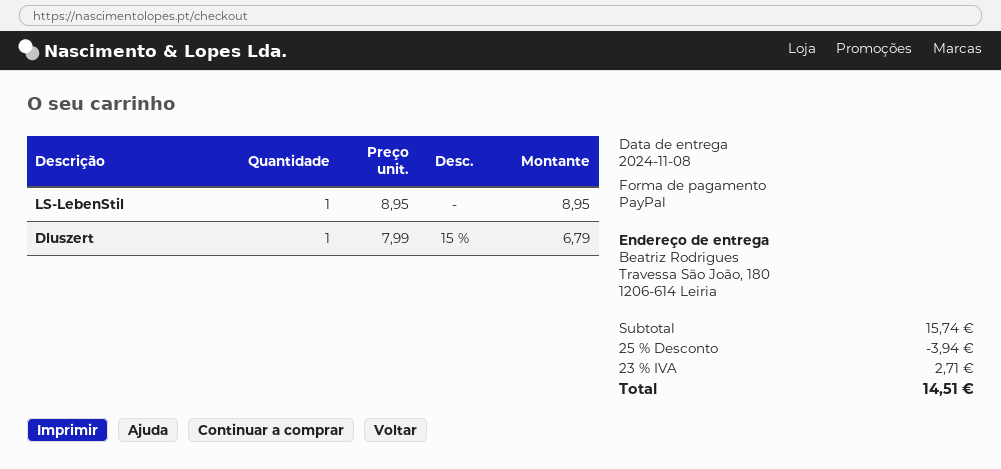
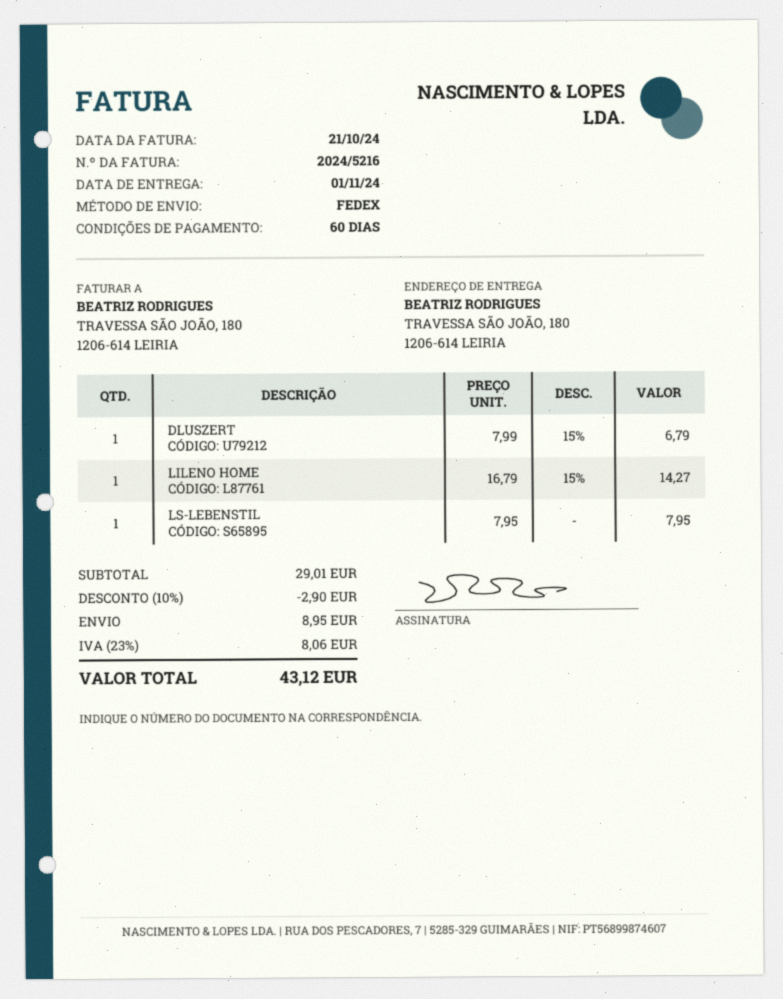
delivery date: 2024-11-08 -> 2024-11-01
LS-LebenStil: 1 x 8.95 = 8.95 -> 1 x 7.95 = 7.95
LILENO HOME: none -> 1 x 16.79 - 15% = 14.27
subtotal: 15.74 -> 29.01
discount: 25% = 3.94 -> 10% = 2.90
shipping: none -> 8.95
tax: 23% = 2.71 -> 23% = 8.06
total: 14.51 -> 43.12

